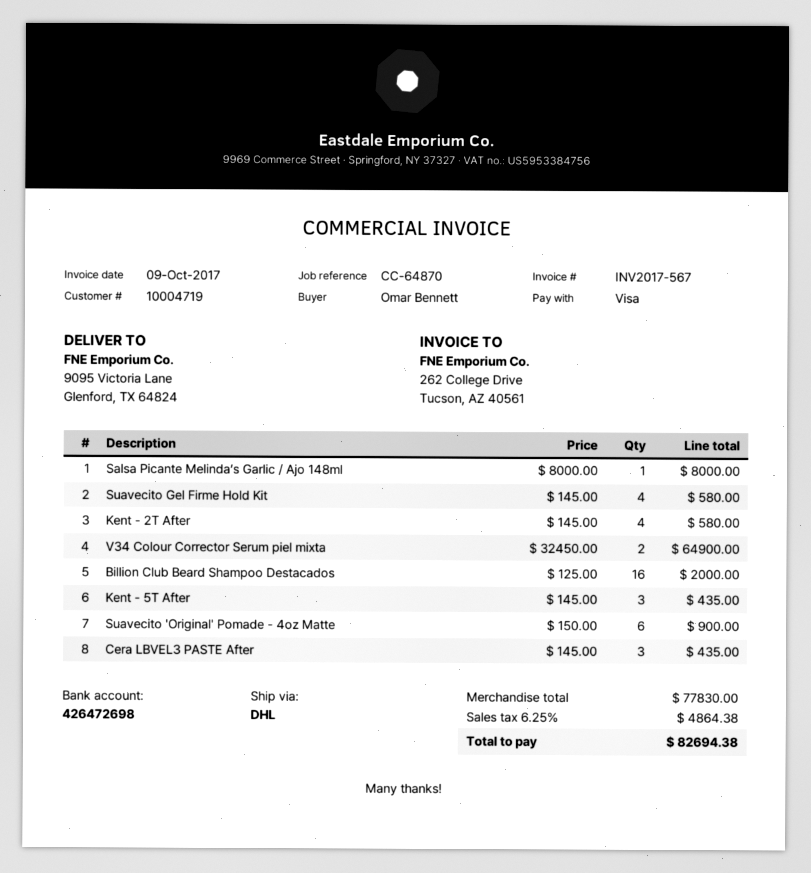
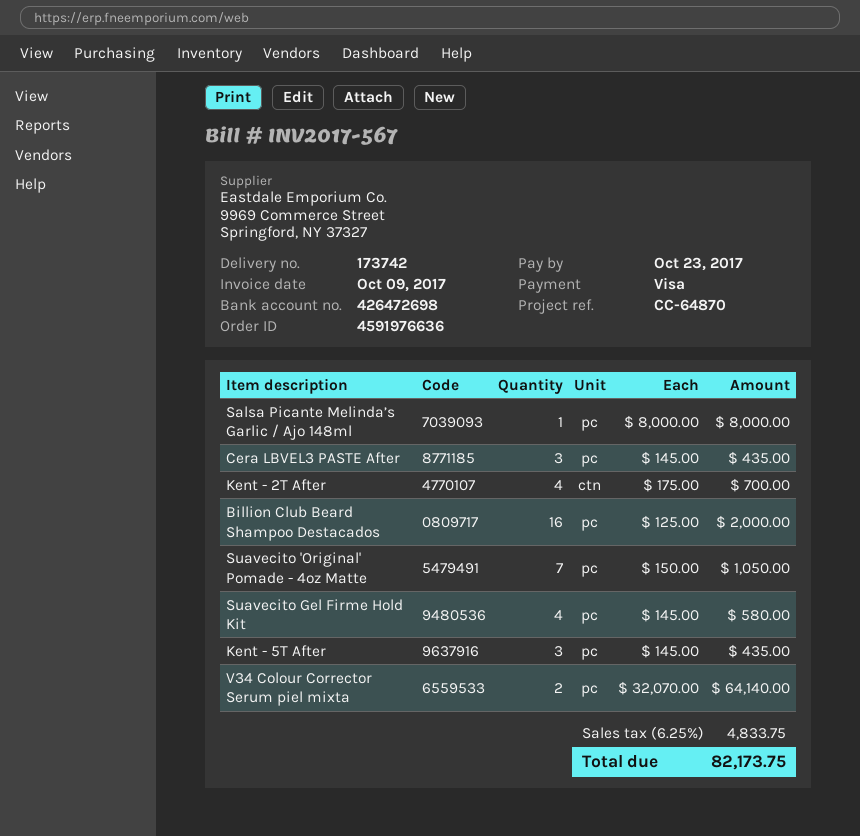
Kent - 2T After: 4 x 145.00 = 580.00 -> 4 x 175.00 = 700.00
V34 Colour Corrector Serum piel mixta: 2 x 32450.00 = 64900.00 -> 2 x 32070.00 = 64140.00
Suavecito 'Original' Pomade - 4oz Matte: 6 x 150.00 = 900.00 -> 7 x 150.00 = 1050.00
tax: 6.25% = 4864.38 -> 6.25% = 4833.75
total: 82694.38 -> 82173.75

